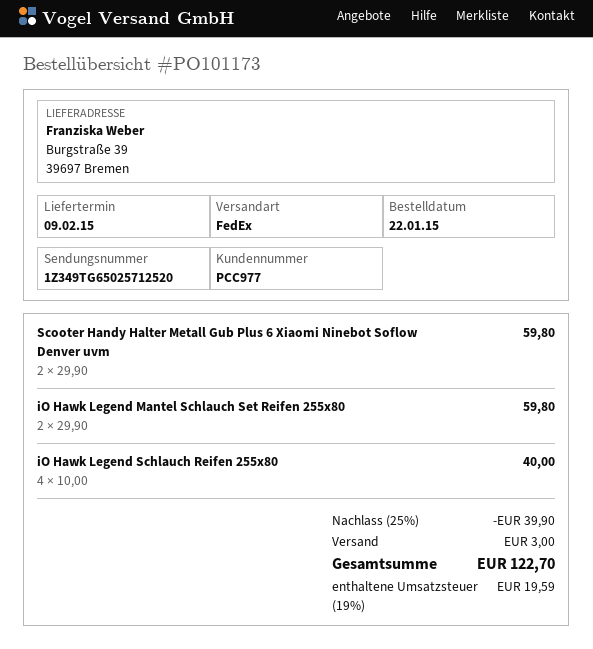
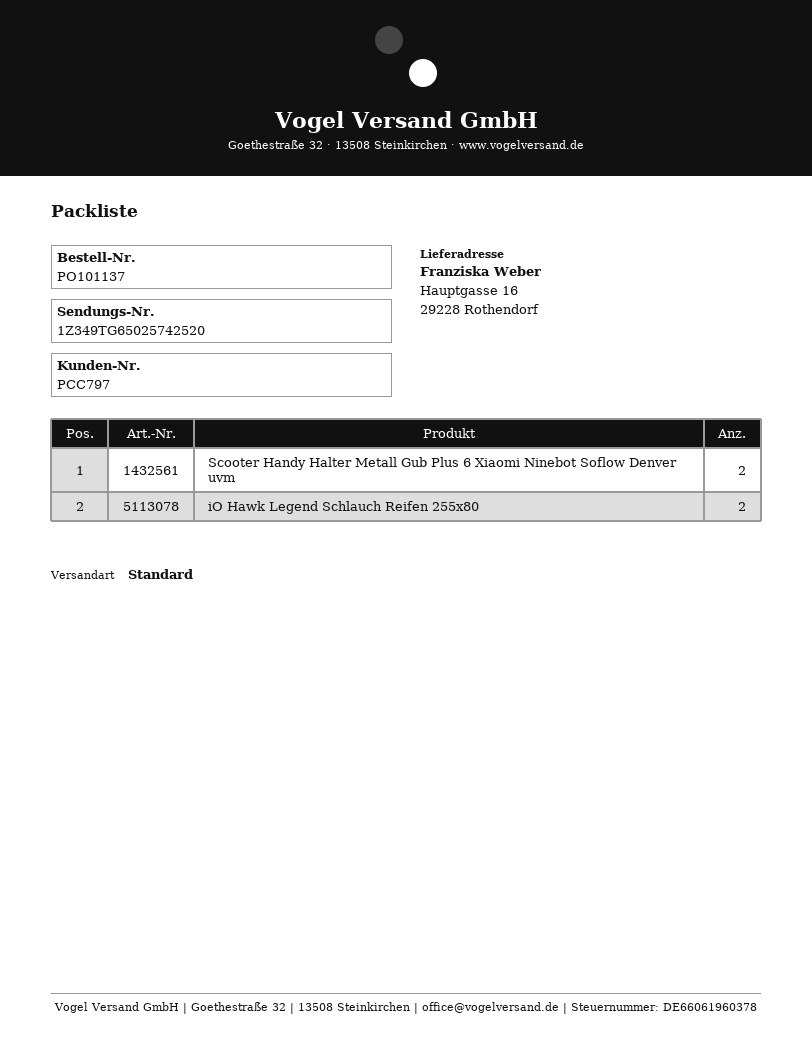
order number: PO101173 -> PO101137
customer number: PCC977 -> PCC797
shipping method: FedEx -> standard
tracking number: 1Z349TG65025712520 -> 1Z349TG65025742520
ship to: Burgstraße 39, 39697 Bremen -> Hauptgasse 16, 29228 Rothendorf
iO Hawk Legend Mantel Schlauch Set Reifen 255x80: 2 -> none
iO Hawk Legend Schlauch Reifen 255x80: 4 -> 2

